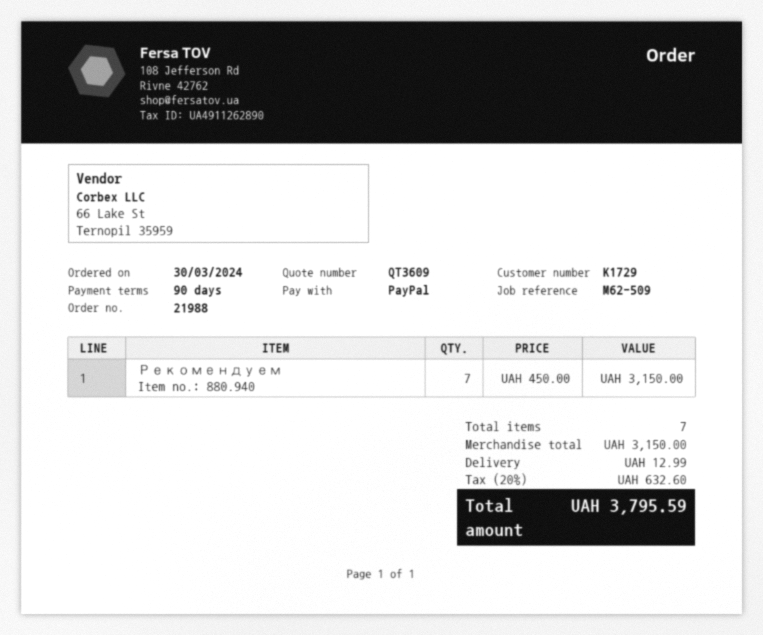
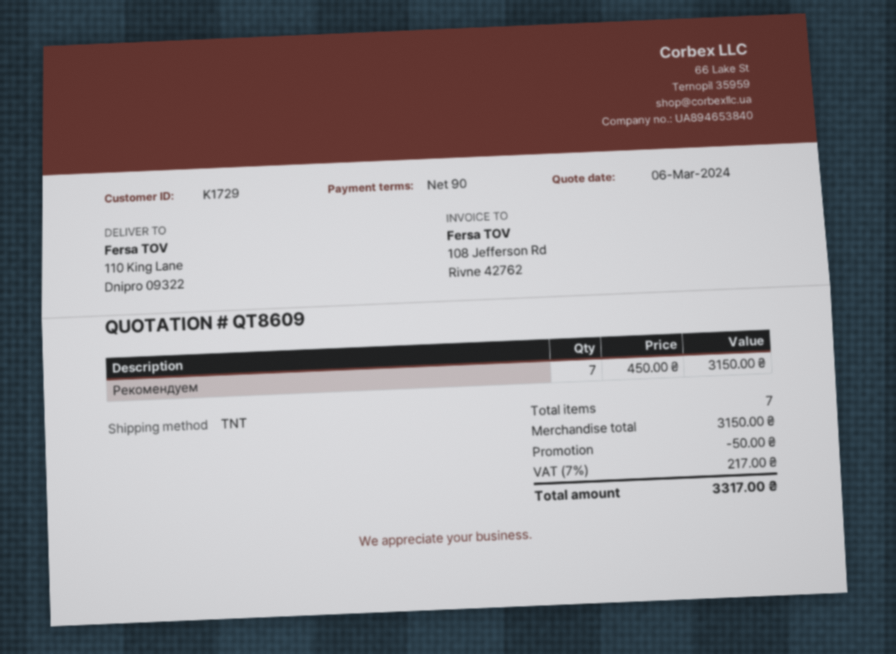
quote number: QT3609 -> QT8609
discount: none -> 50.00
shipping: 12.99 -> none
tax: 20% = 632.60 -> 7% = 217.00
total: 3795.59 -> 3317.00

